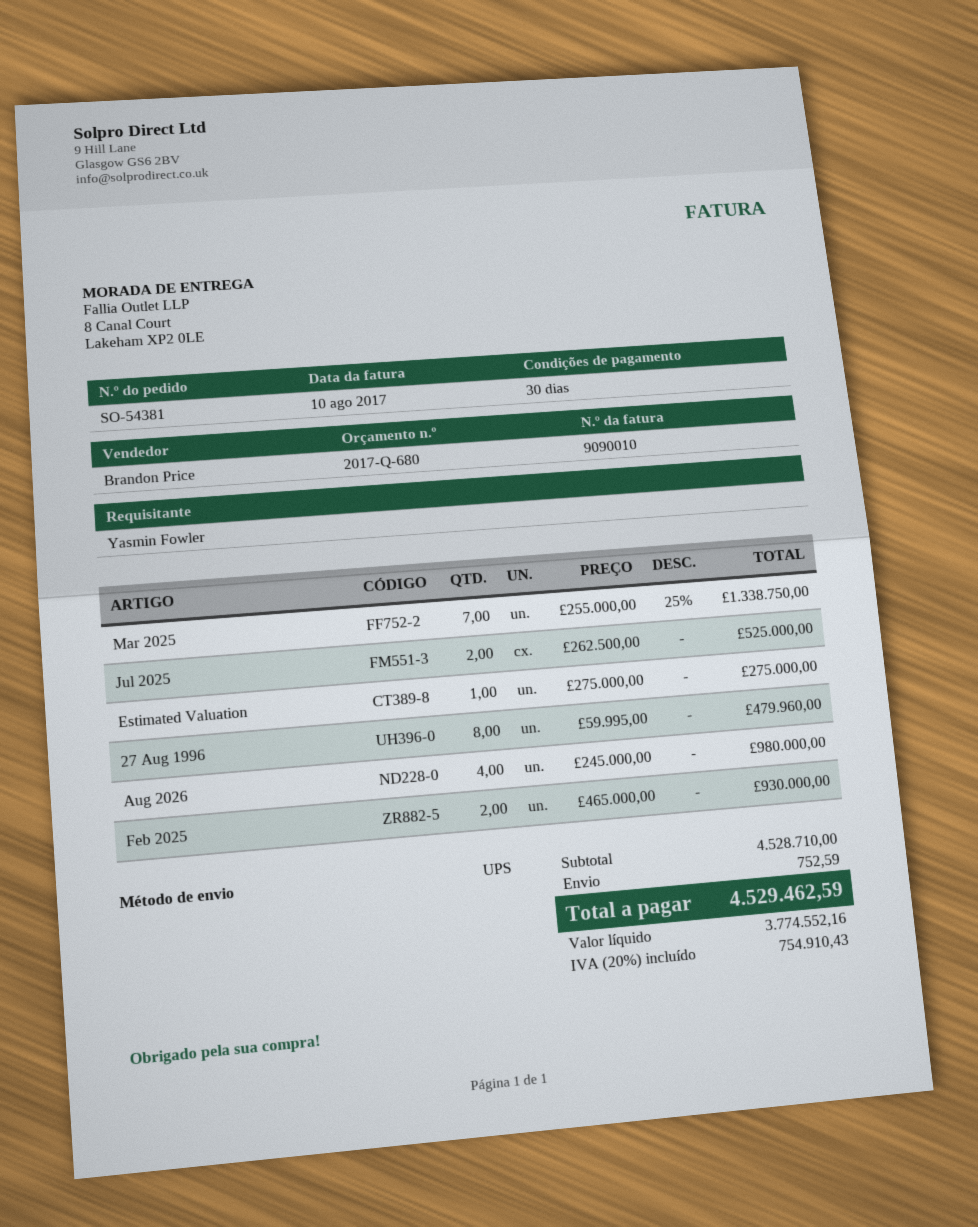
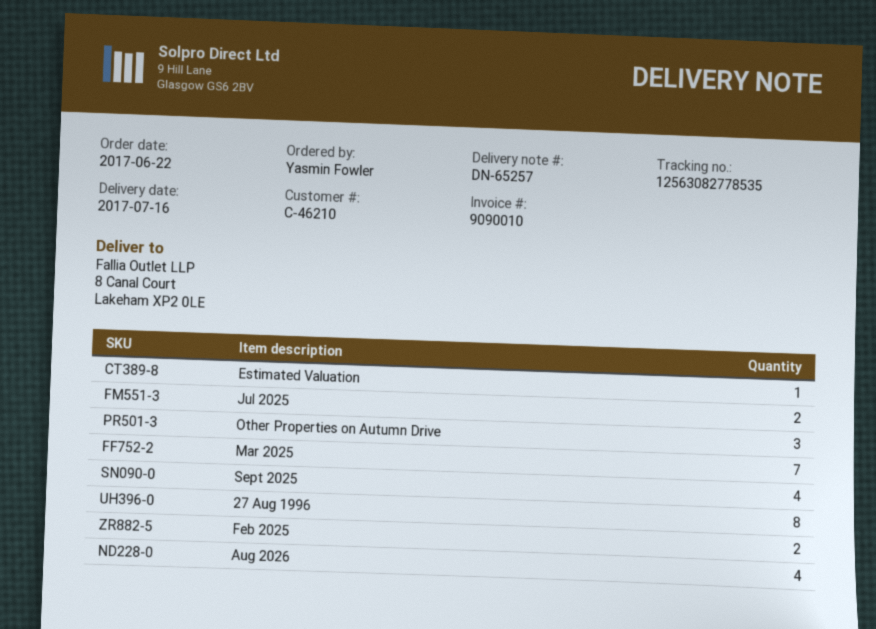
Other Properties on Autumn Drive: none -> 3
Sept 2025: none -> 4

